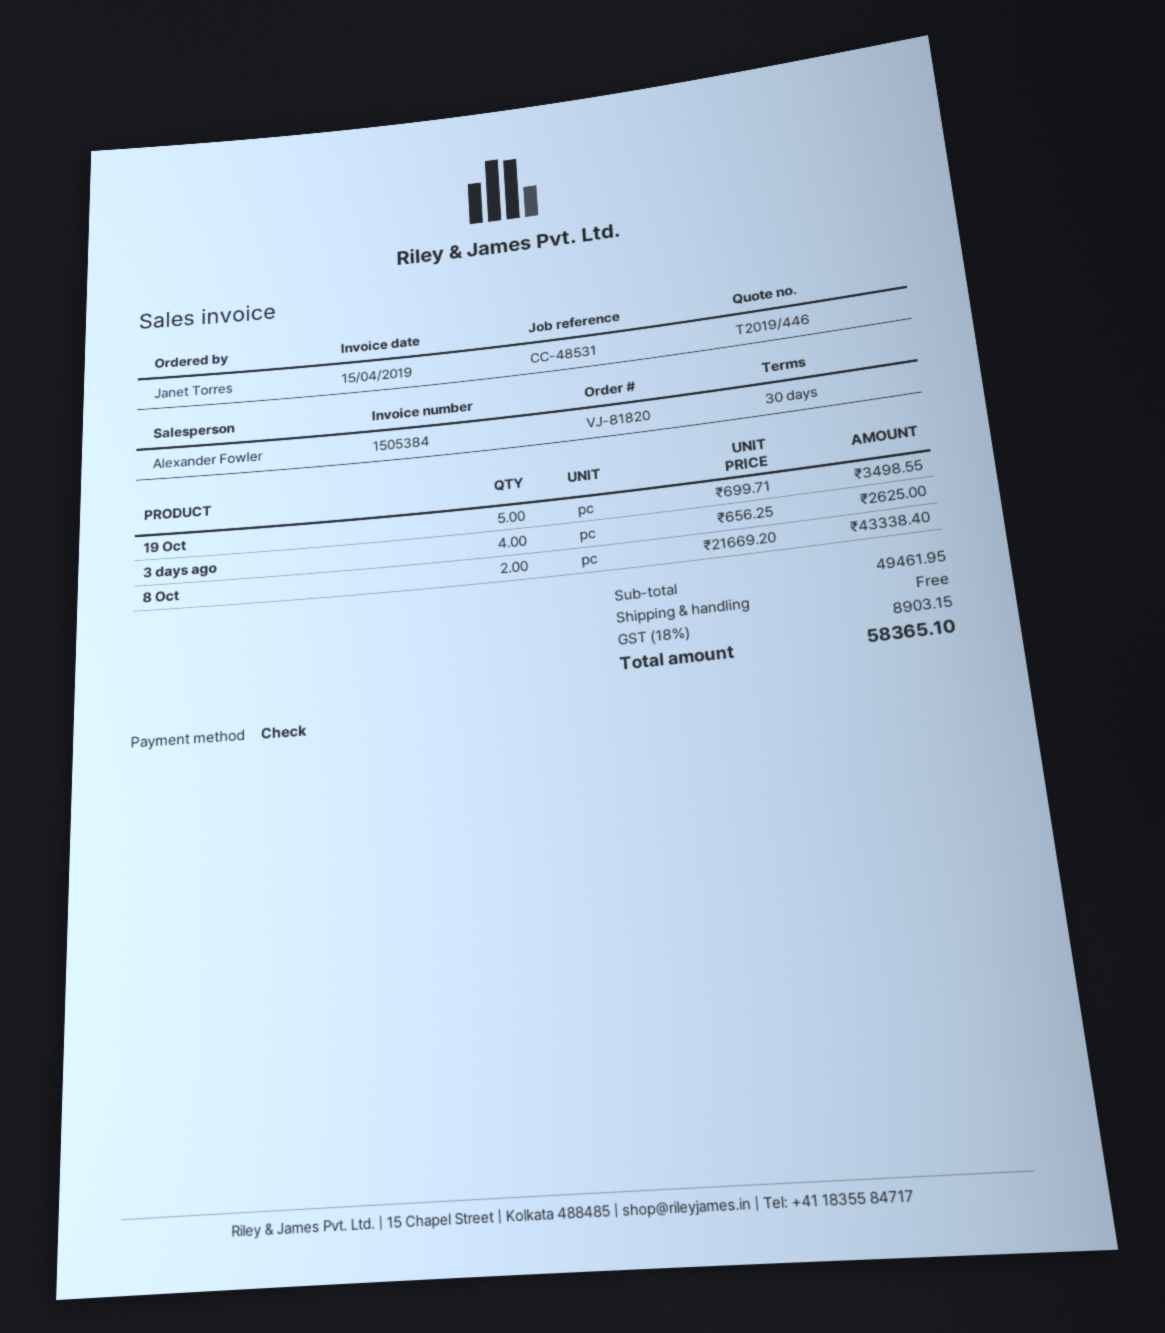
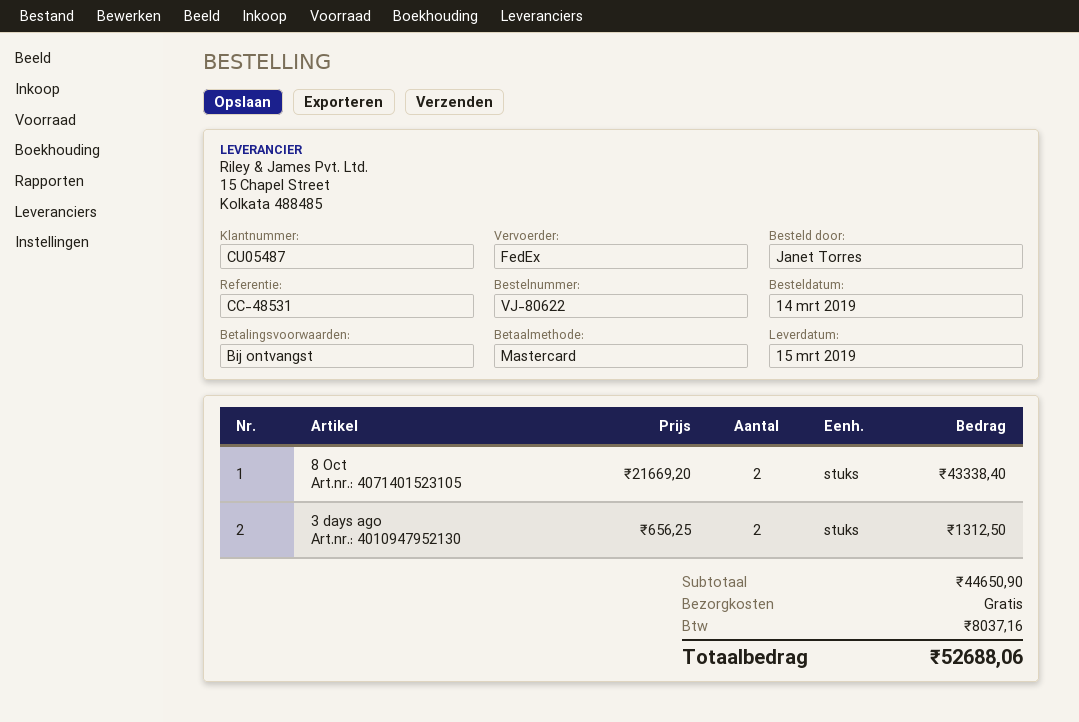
order number: VJ-81820 -> VJ-80622
payment terms: 30 days -> on receipt
payment method: cheque -> Mastercard
19 Oct: 5 x 699.71 = 3498.55 -> none
3 days ago: 4 x 656.25 = 2625.00 -> 2 x 656.25 = 1312.50
subtotal: 49461.95 -> 44650.90
tax: 8903.15 -> 8037.16
total: 58365.10 -> 52688.06

